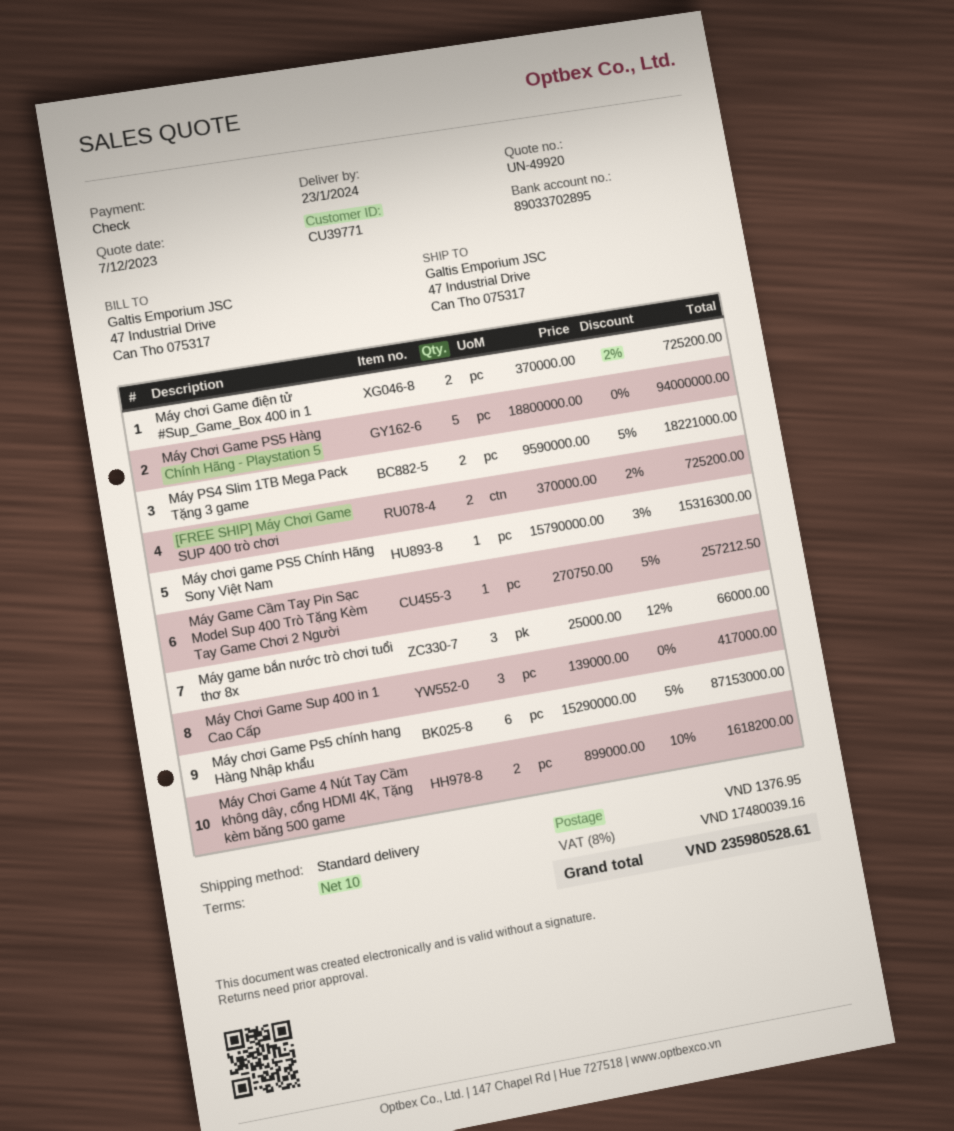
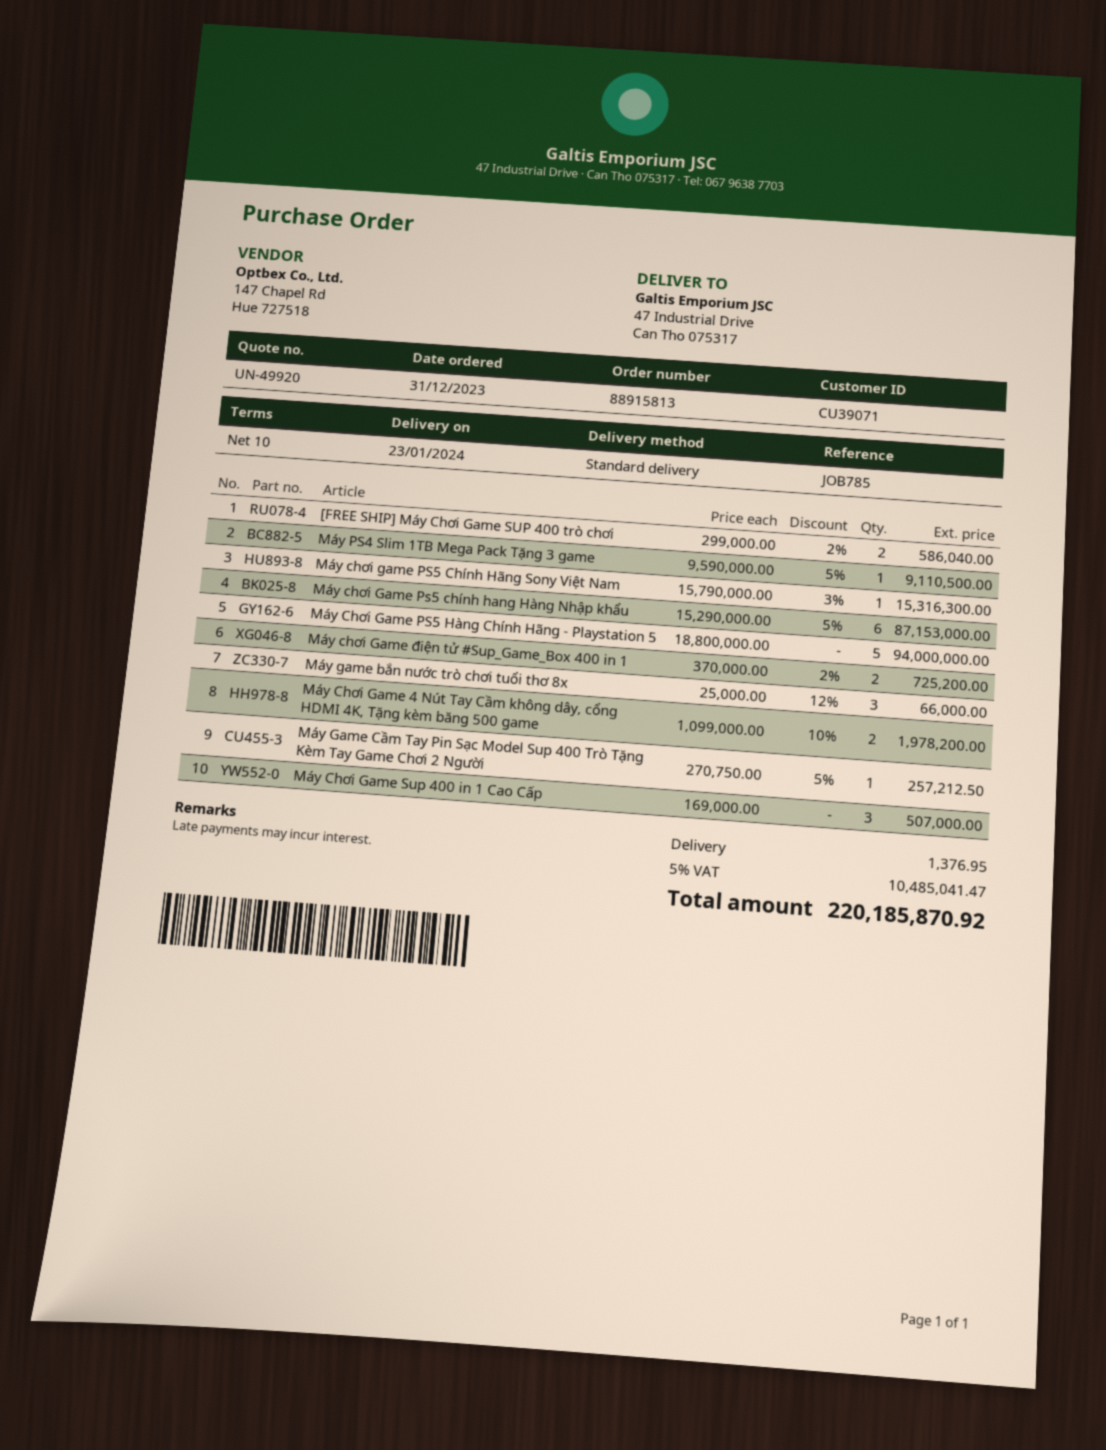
customer number: CU39771 -> CU39071
Máy PS4 Slim 1TB Mega Pack Tặng 3 game: 2 x 9590000.00 - 5% = 18221000.00 -> 1 x 9590000.00 - 5% = 9110500.00
[FREE SHIP] Máy Chơi Game SUP 400 trò chơi: 2 x 370000.00 - 2% = 725200.00 -> 2 x 299000.00 - 2% = 586040.00
Máy Chơi Game Sup 400 in 1 Cao Cấp: 3 x 139000.00 = 417000.00 -> 3 x 169000.00 = 507000.00
Máy Chơi Game 4 Nút Tay Cầm không dây, cổng HDMI 4K, Tặng kèm băng 500 game: 2 x 899000.00 - 10% = 1618200.00 -> 2 x 1099000.00 - 10% = 1978200.00
tax: 8% = 17480039.16 -> 5% = 10485041.47
total: 235980528.61 -> 220185870.92

